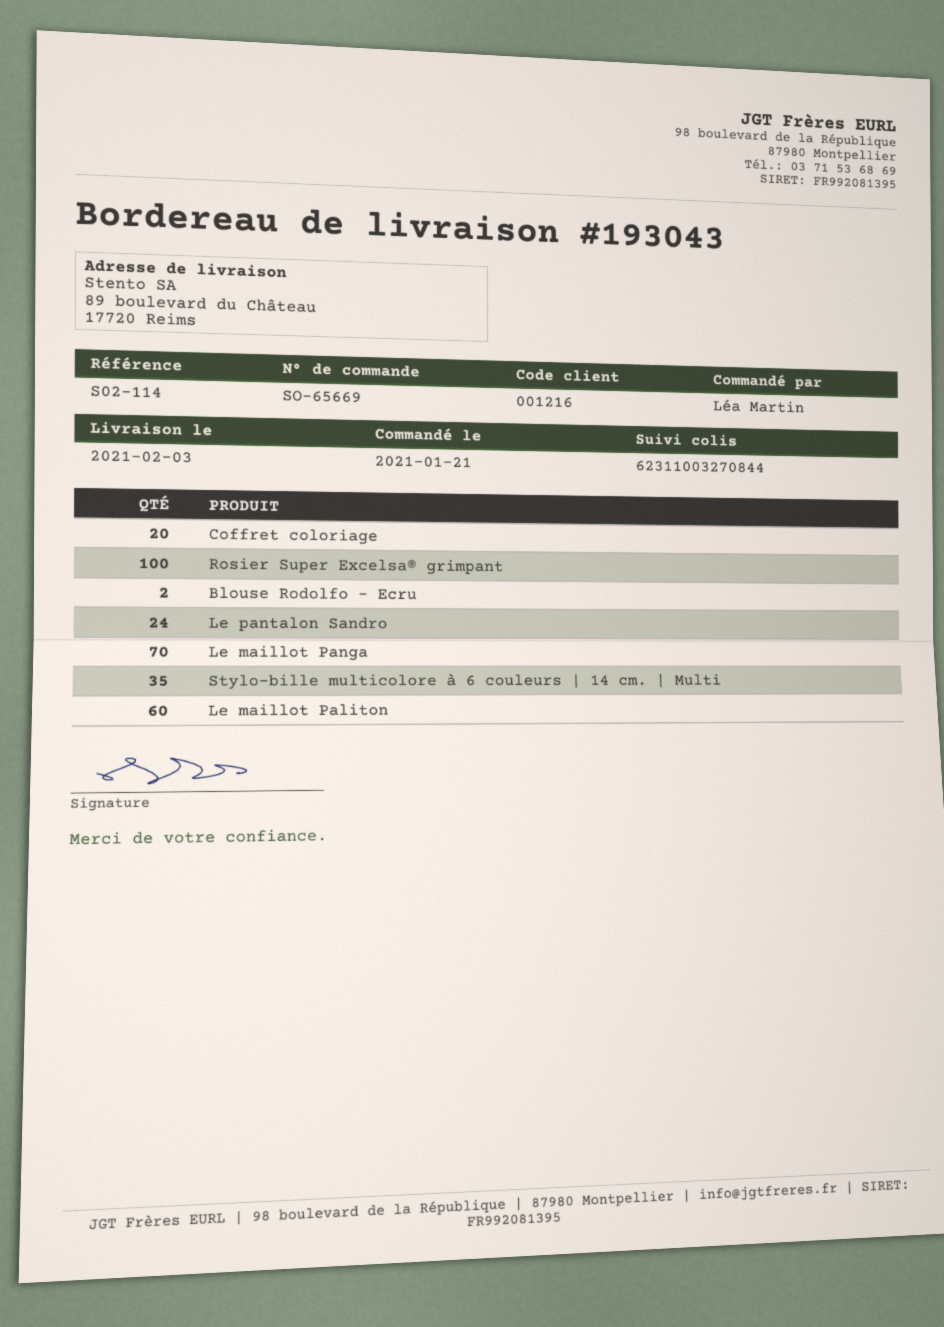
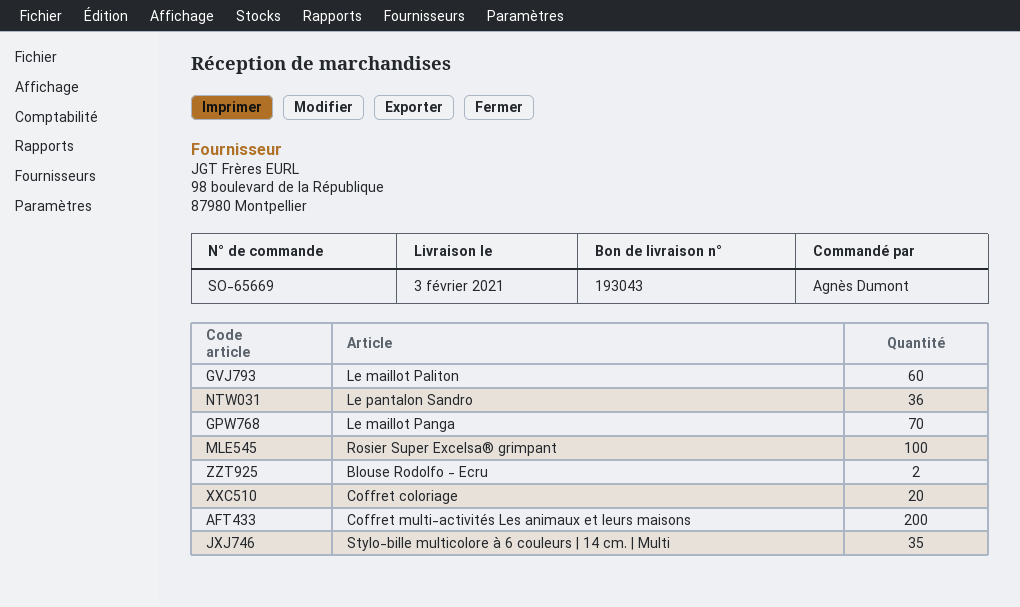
ordered by: Léa Martin -> Agnès Dumont
Le pantalon Sandro: 24 -> 36
Coffret multi-activités Les animaux et leurs maisons: none -> 200

